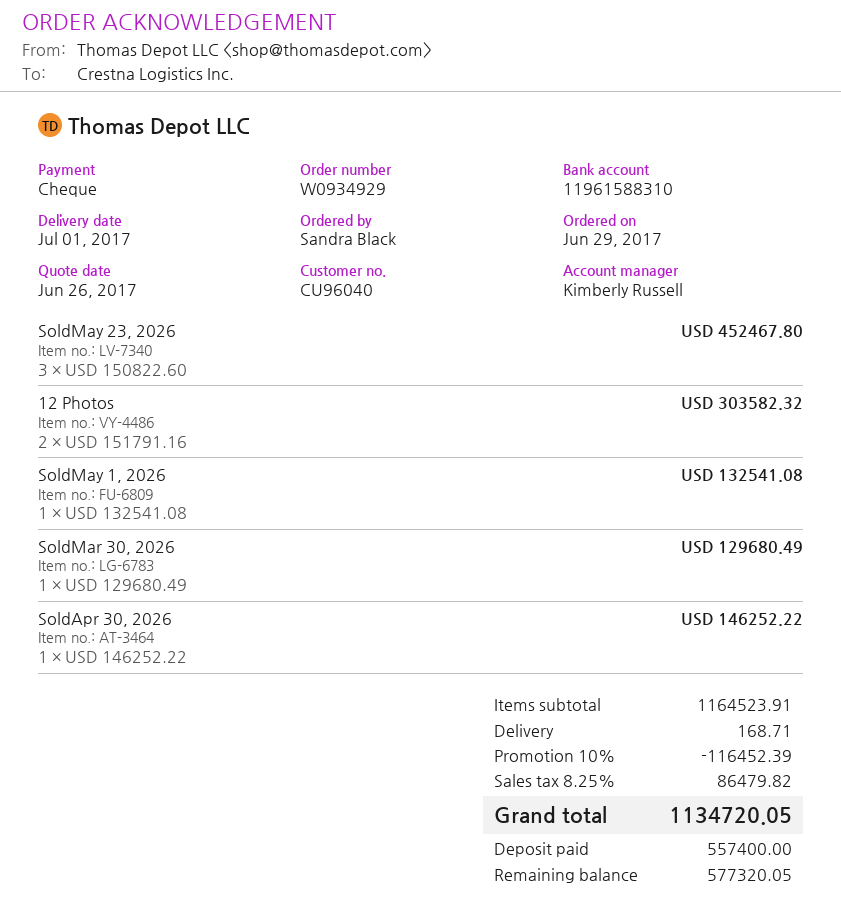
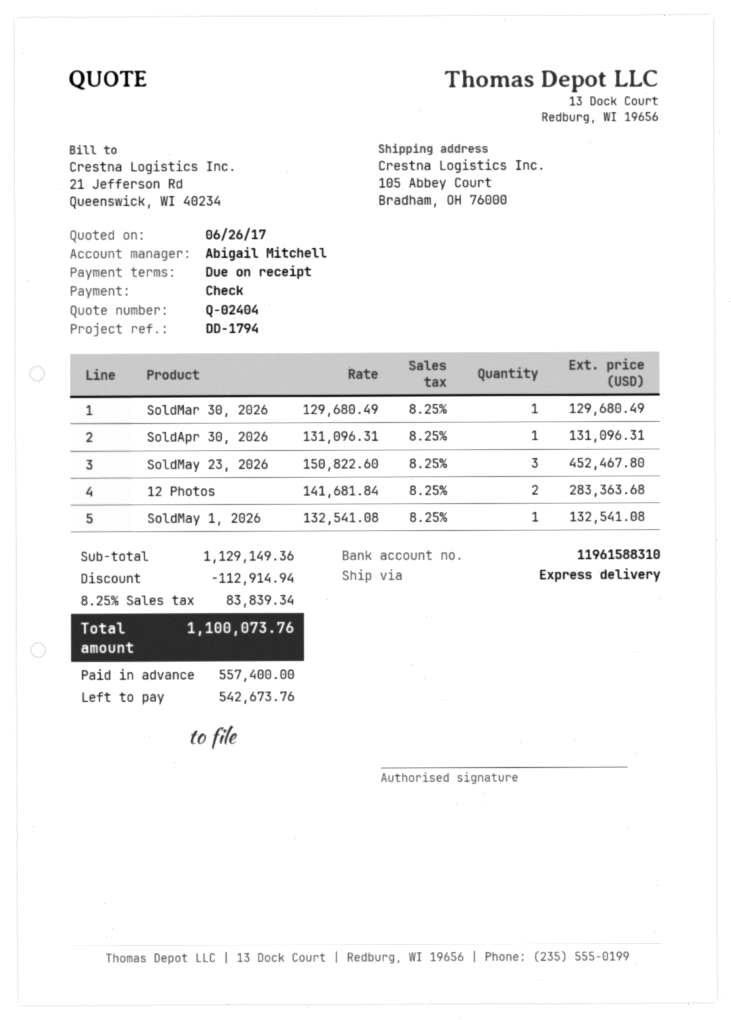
sales rep: Kimberly Russell -> Abigail Mitchell
12 Photos: 2 x 151791.16 = 303582.32 -> 2 x 141681.84 = 283363.68
SoldApr 30, 2026: 1 x 146252.22 = 146252.22 -> 1 x 131096.31 = 131096.31
subtotal: 1164523.91 -> 1129149.36
discount: 116452.39 -> 112914.94
shipping: 168.71 -> none
tax: 8.25% = 86479.82 -> 8.25% = 83839.34
total: 1134720.05 -> 1100073.76
balance: 577320.05 -> 542673.76

